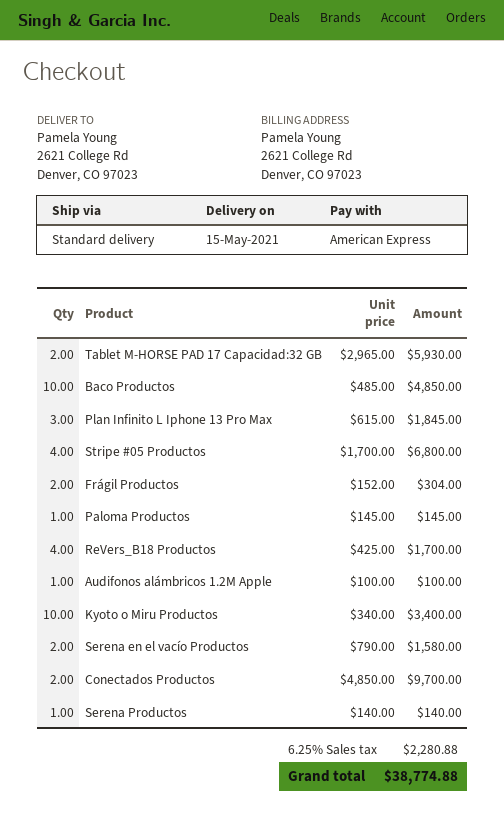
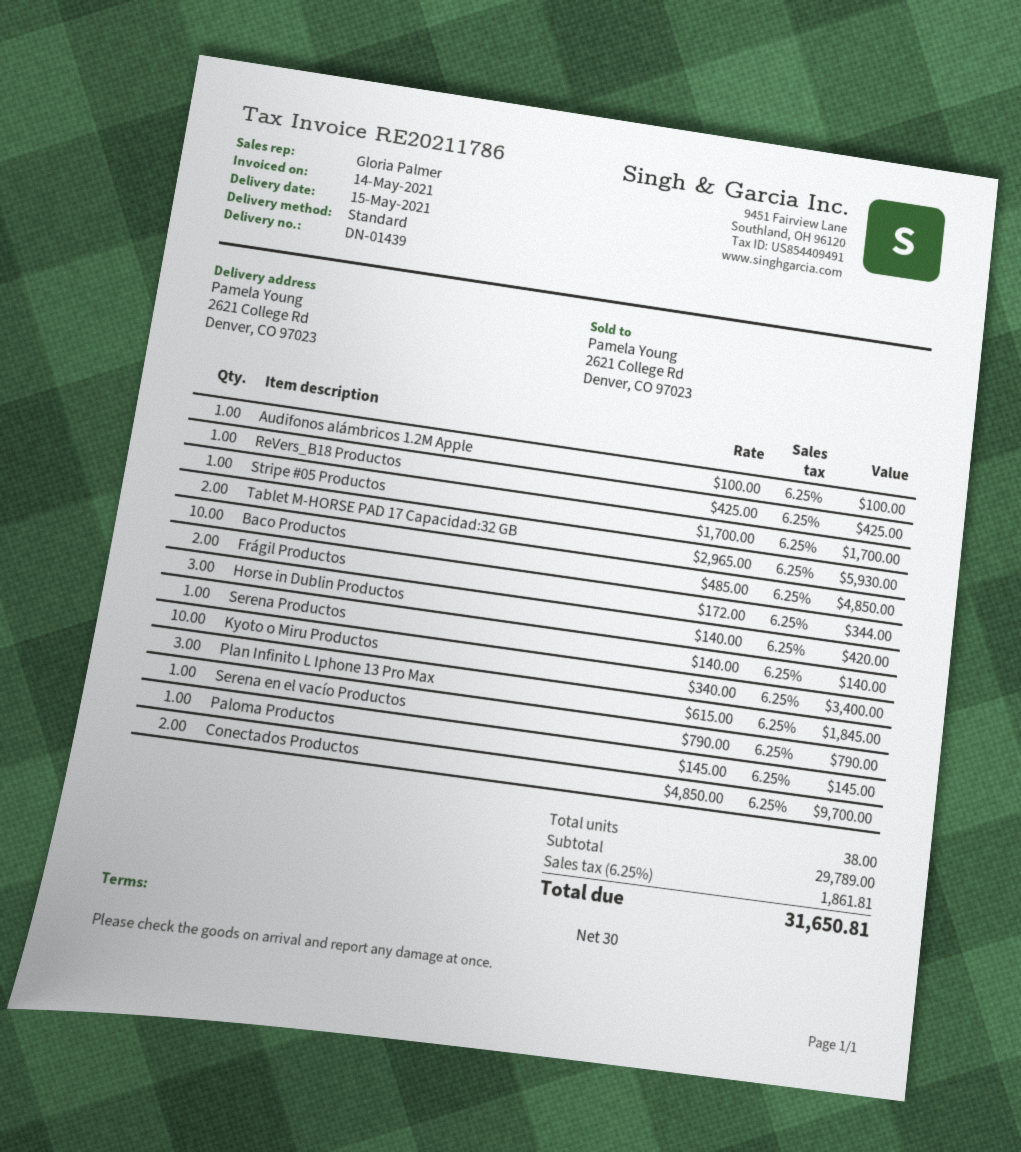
Stripe #05 Productos: 4 x 1700.00 = 6800.00 -> 1 x 1700.00 = 1700.00
Frágil Productos: 2 x 152.00 = 304.00 -> 2 x 172.00 = 344.00
ReVers_B18 Productos: 4 x 425.00 = 1700.00 -> 1 x 425.00 = 425.00
Serena en el vacío Productos: 2 x 790.00 = 1580.00 -> 1 x 790.00 = 790.00
Horse in Dublin Productos: none -> 3 x 140.00 = 420.00
tax: 6.25% = 2280.88 -> 6.25% = 1861.81
total: 38774.88 -> 31650.81

